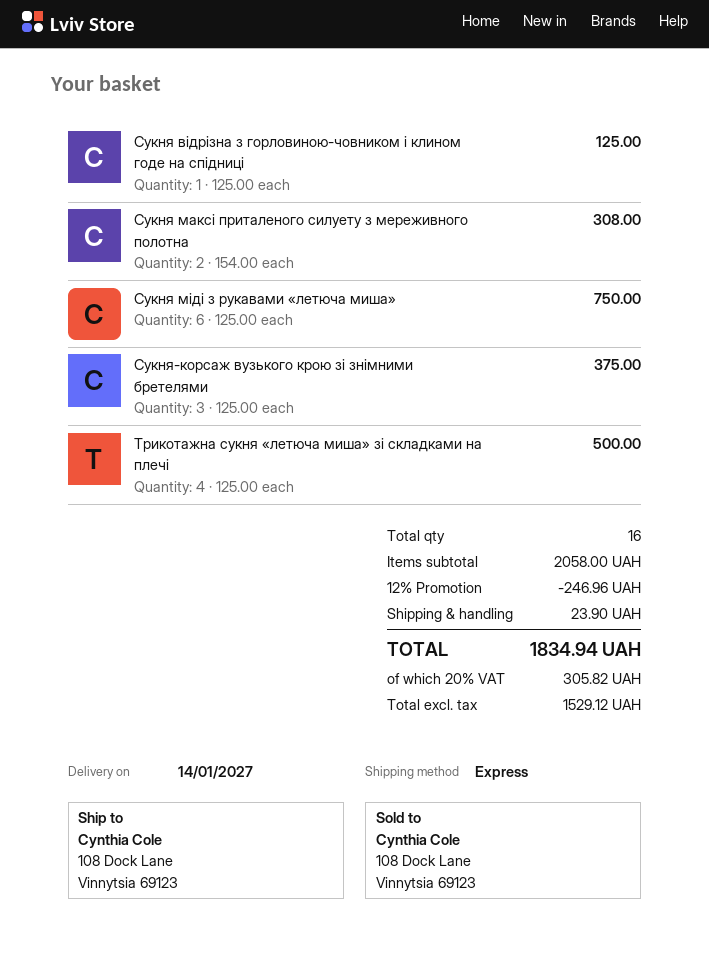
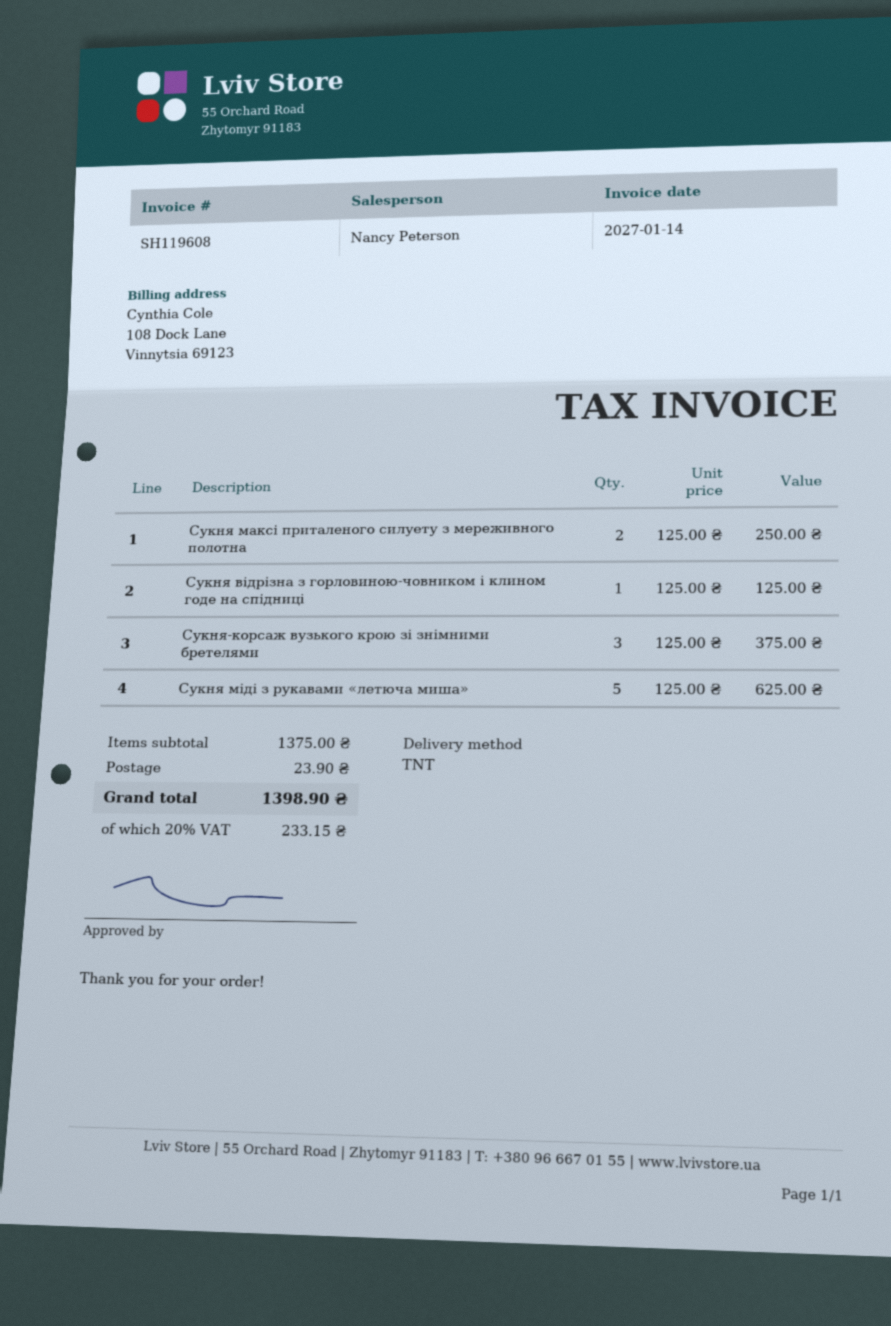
shipping method: express -> TNT
Сукня максі приталеного силуету з мереживного полотна: 2 x 154.00 = 308.00 -> 2 x 125.00 = 250.00
Сукня міді з рукавами «летюча миша»: 6 x 125.00 = 750.00 -> 5 x 125.00 = 625.00
Трикотажна сукня «летюча миша» зі складками на плечі: 4 x 125.00 = 500.00 -> none
subtotal: 2058.00 -> 1375.00
discount: 12% = 246.96 -> none
tax: 20% = 305.82 -> 20% = 233.15
total: 1834.94 -> 1398.90

